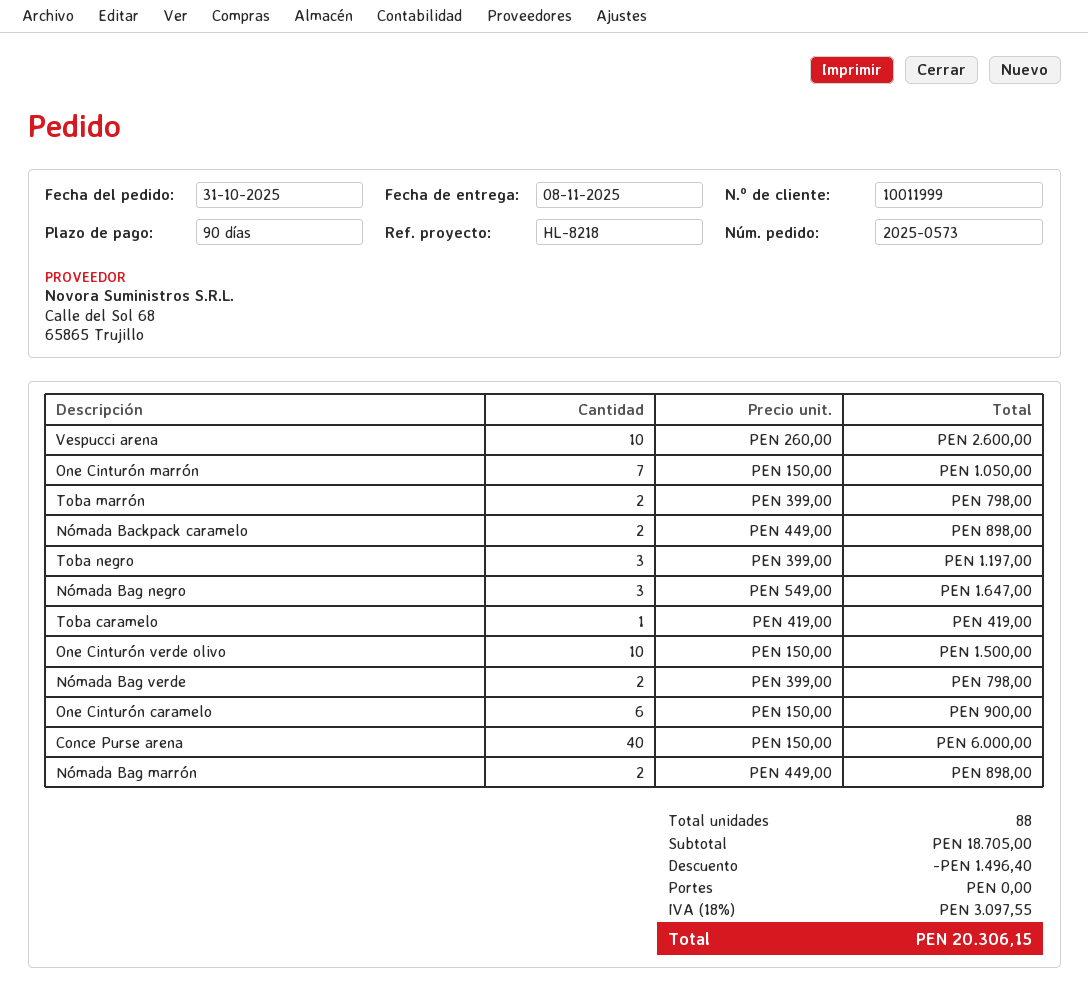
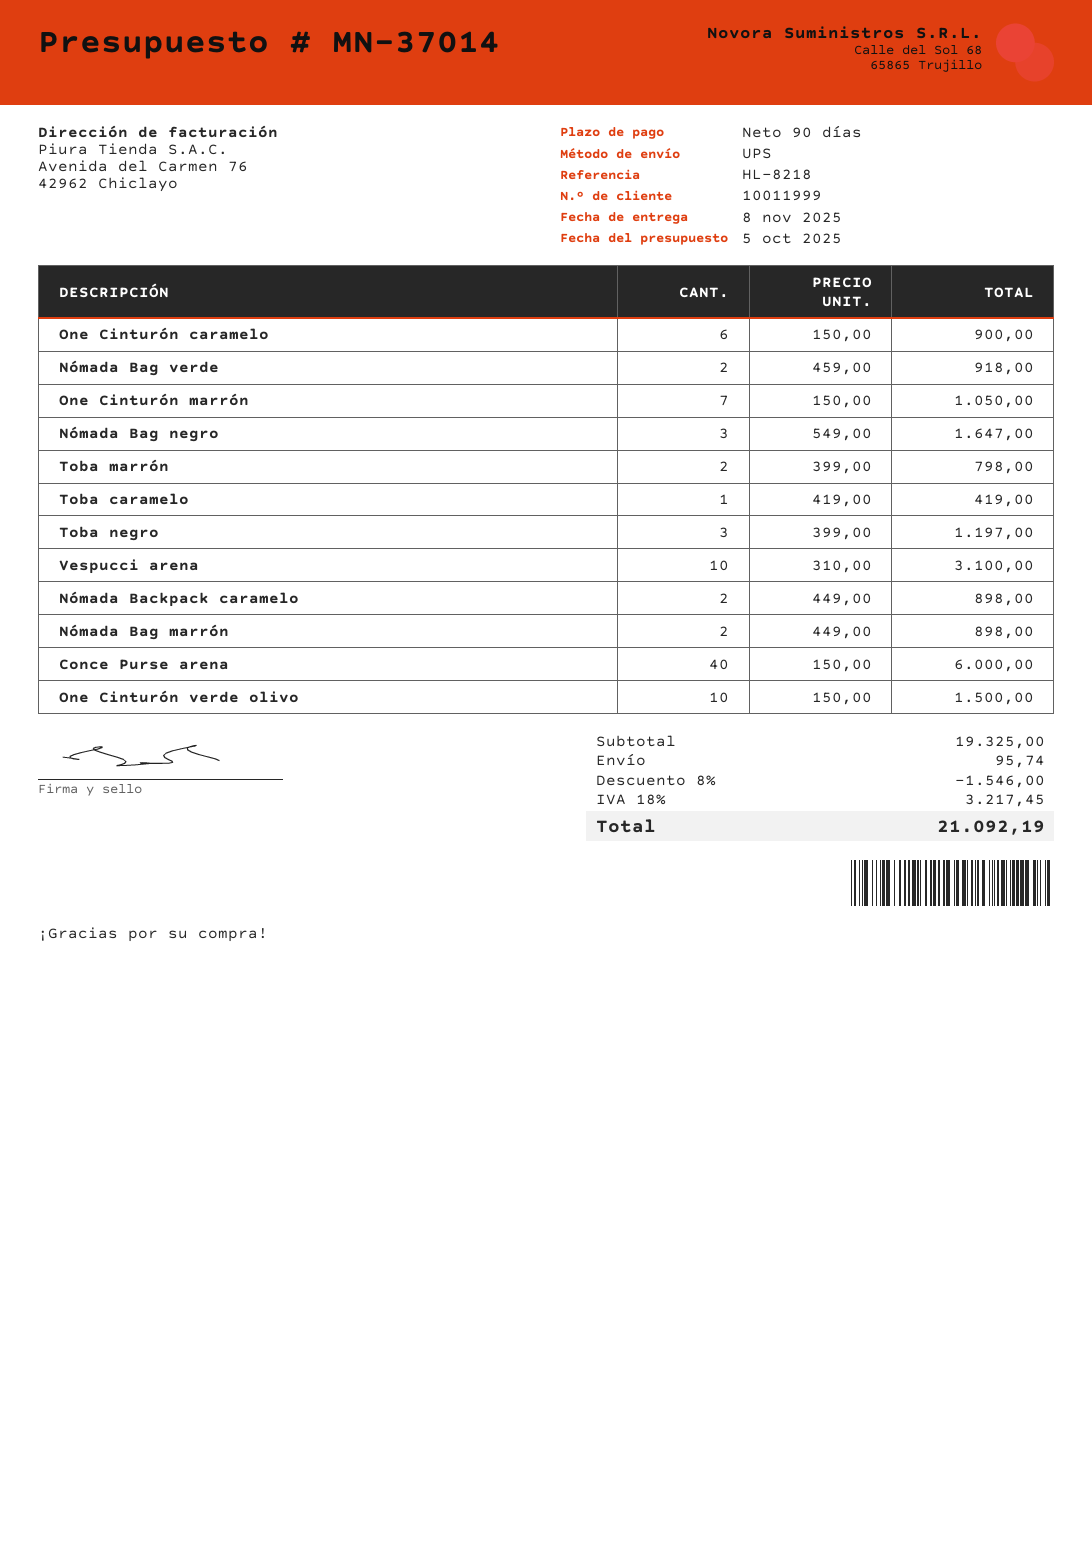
Vespucci arena: 10 x 260.00 = 2600.00 -> 10 x 310.00 = 3100.00
Nómada Bag verde: 2 x 399.00 = 798.00 -> 2 x 459.00 = 918.00
subtotal: 18705.00 -> 19325.00
discount: 1496.40 -> 1546.00
shipping: 0.00 -> 95.74
tax: 18% = 3097.55 -> 18% = 3217.45
total: 20306.15 -> 21092.19

